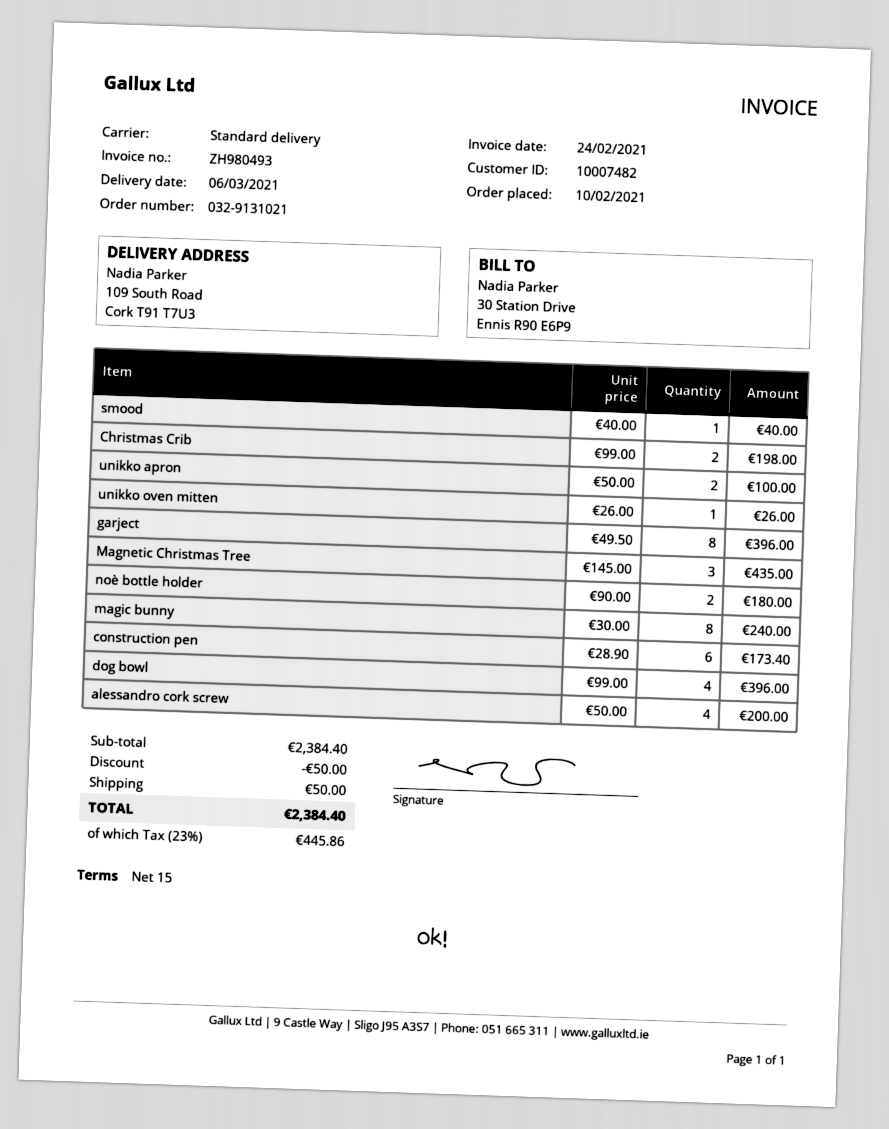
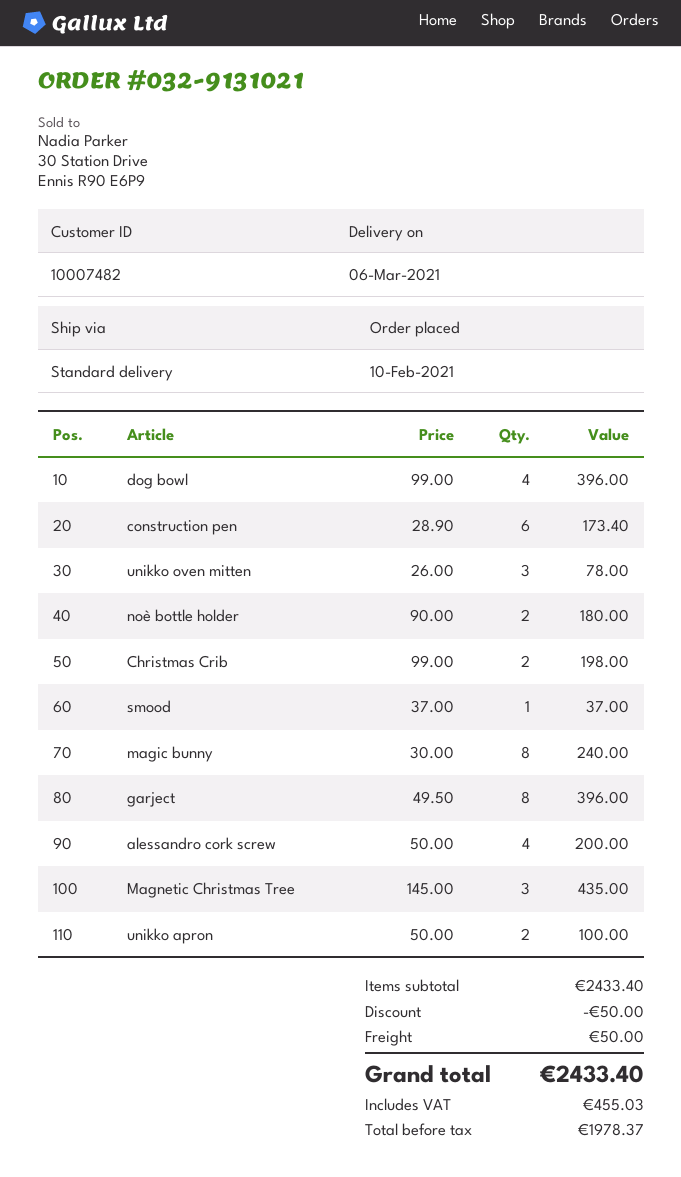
smood: 1 x 40.00 = 40.00 -> 1 x 37.00 = 37.00
unikko oven mitten: 1 x 26.00 = 26.00 -> 3 x 26.00 = 78.00
subtotal: 2384.40 -> 2433.40
tax: 445.86 -> 455.03
total: 2384.40 -> 2433.40

